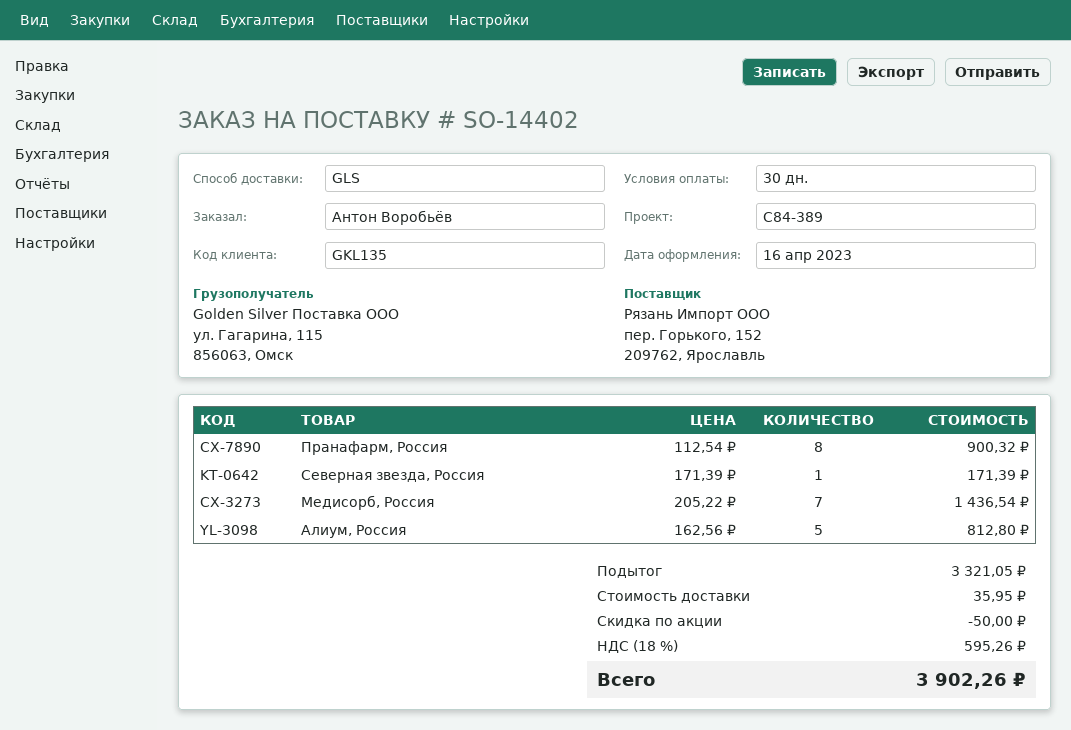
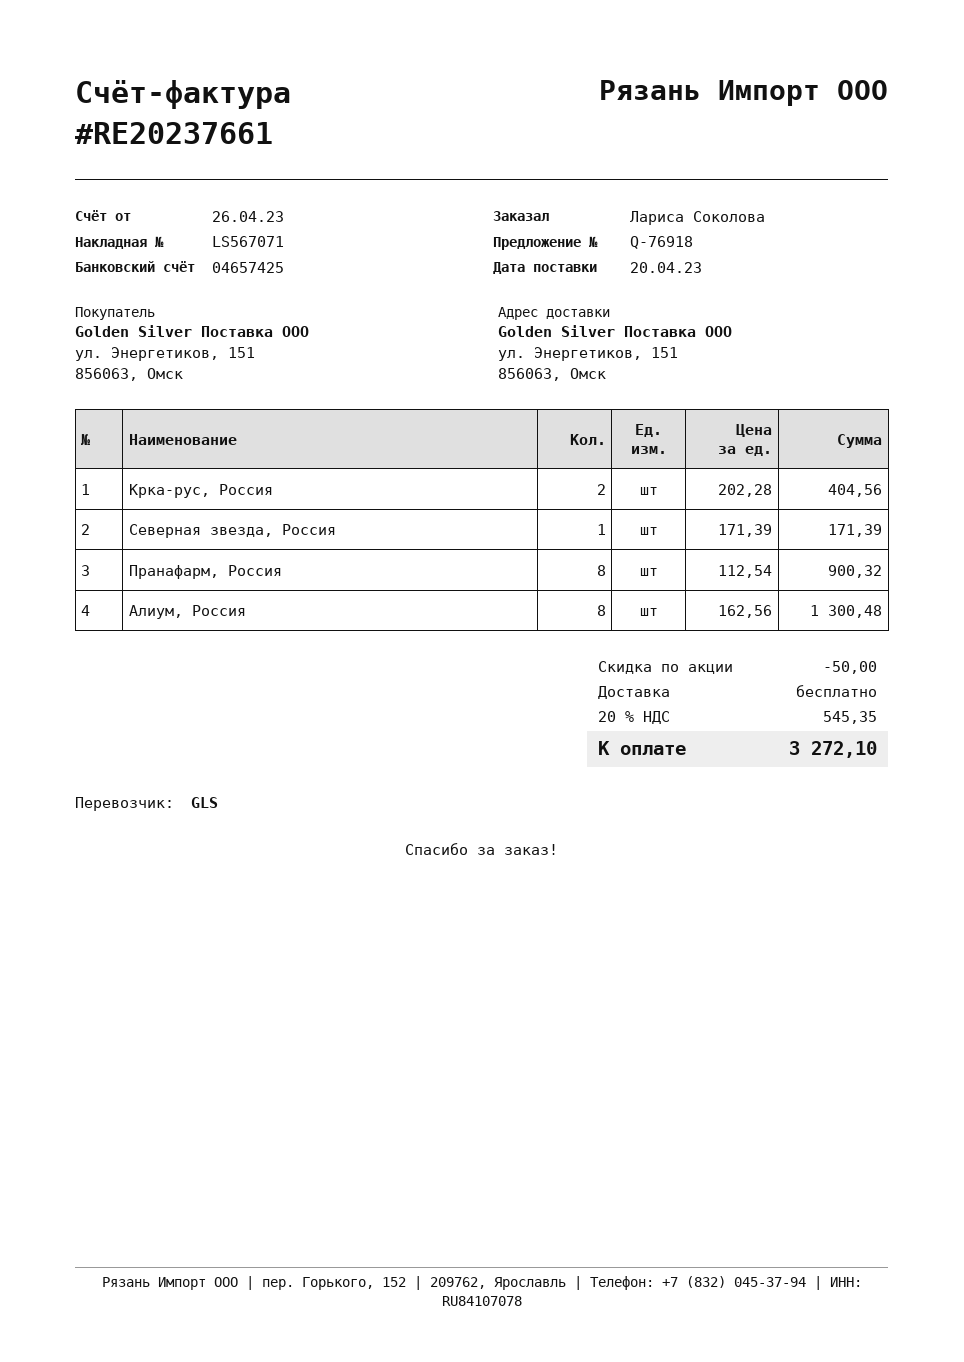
ordered by: Антон Воробьёв -> Лариса Соколова
ship to: ул. Гагарина, 115, 856063, Омск -> ул. Энергетиков, 151, 856063, Омск
Медисорб, Россия: 7 x 205.22 = 1436.54 -> none
Алиум, Россия: 5 x 162.56 = 812.80 -> 8 x 162.56 = 1300.48
Крка-рус, Россия: none -> 2 x 202.28 = 404.56
shipping: 35.95 -> 0.00
tax: 18% = 595.26 -> 20% = 545.35
total: 3902.26 -> 3272.10

